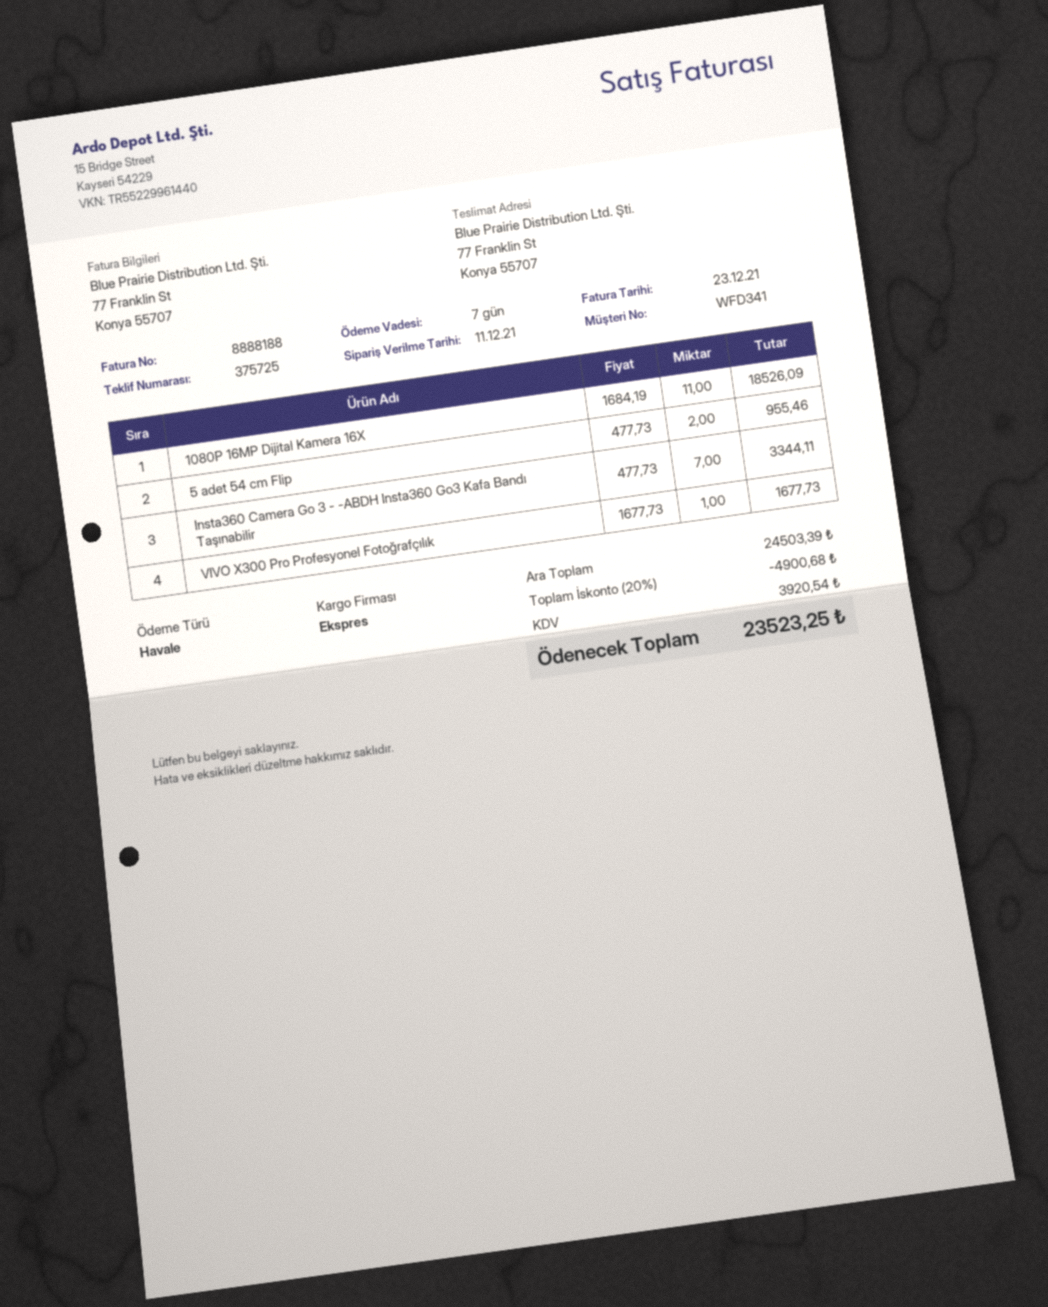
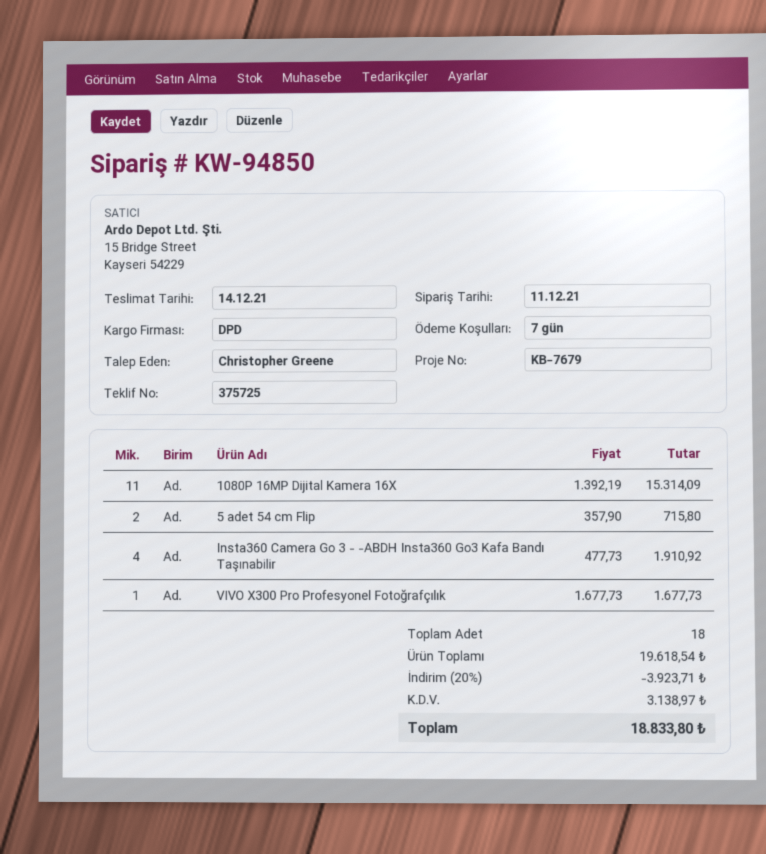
shipping method: express -> DPD
1080P 16MP Dijital Kamera 16X: 11 x 1684.19 = 18526.09 -> 11 x 1392.19 = 15314.09
5 adet 54 cm Flip: 2 x 477.73 = 955.46 -> 2 x 357.90 = 715.80
Insta360 Camera Go 3 - -ABDH Insta360 Go3 Kafa Bandı Taşınabilir: 7 x 477.73 = 3344.11 -> 4 x 477.73 = 1910.92
subtotal: 24503.39 -> 19618.54
discount: 20% = 4900.68 -> 20% = 3923.71
tax: 3920.54 -> 3138.97
total: 23523.25 -> 18833.80

